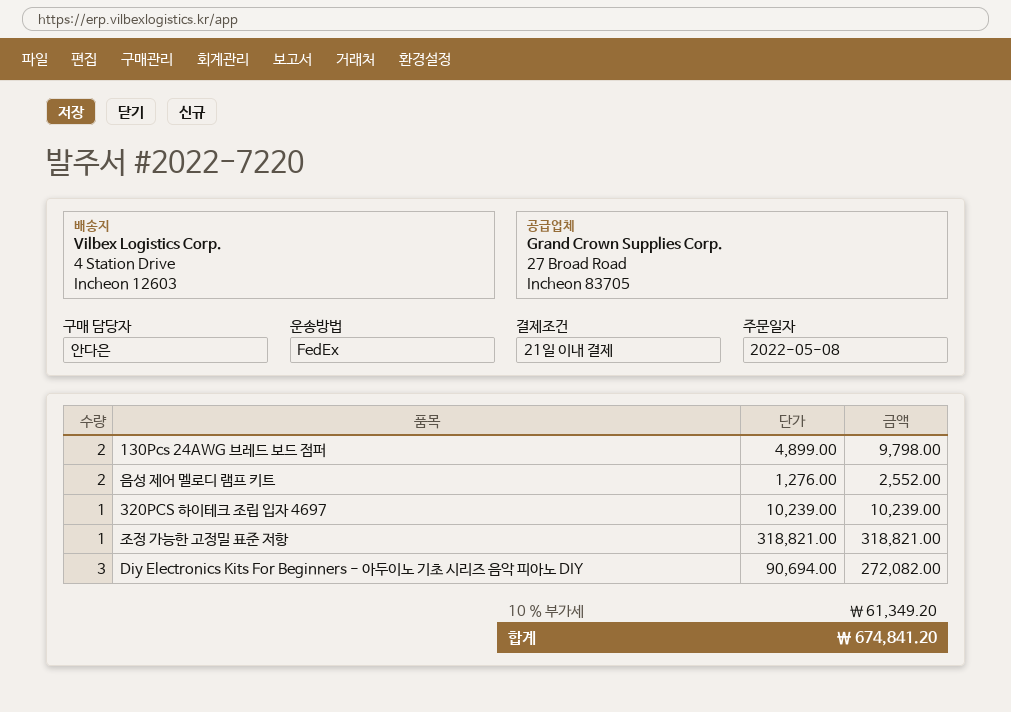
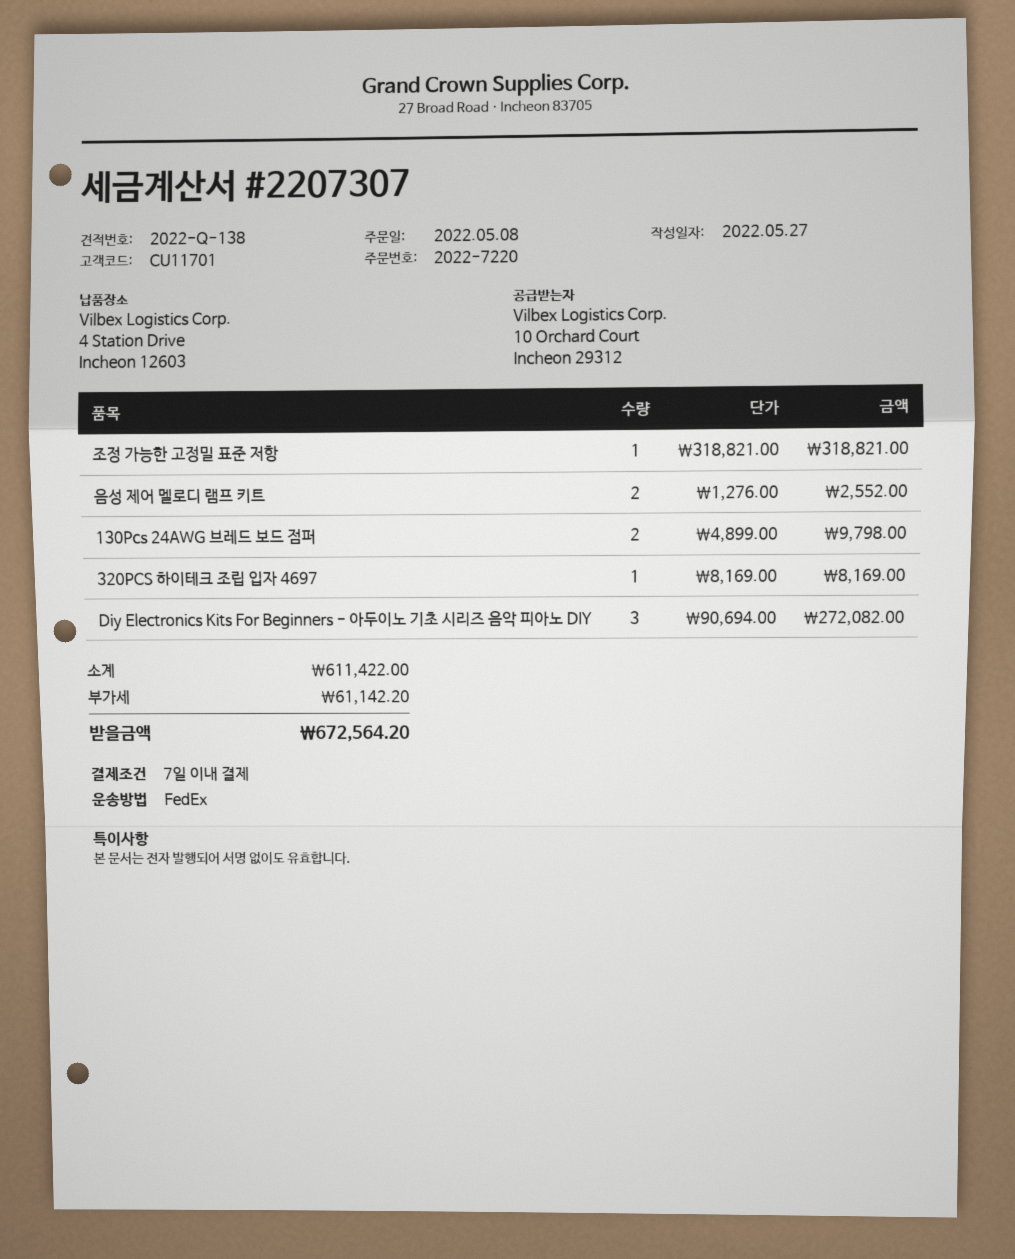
payment terms: 21 days -> 7 days
320PCS 하이테크 조립 입자 4697: 1 x 10239.00 = 10239.00 -> 1 x 8169.00 = 8169.00
tax: 61349.20 -> 61142.20
total: 674841.20 -> 672564.20

